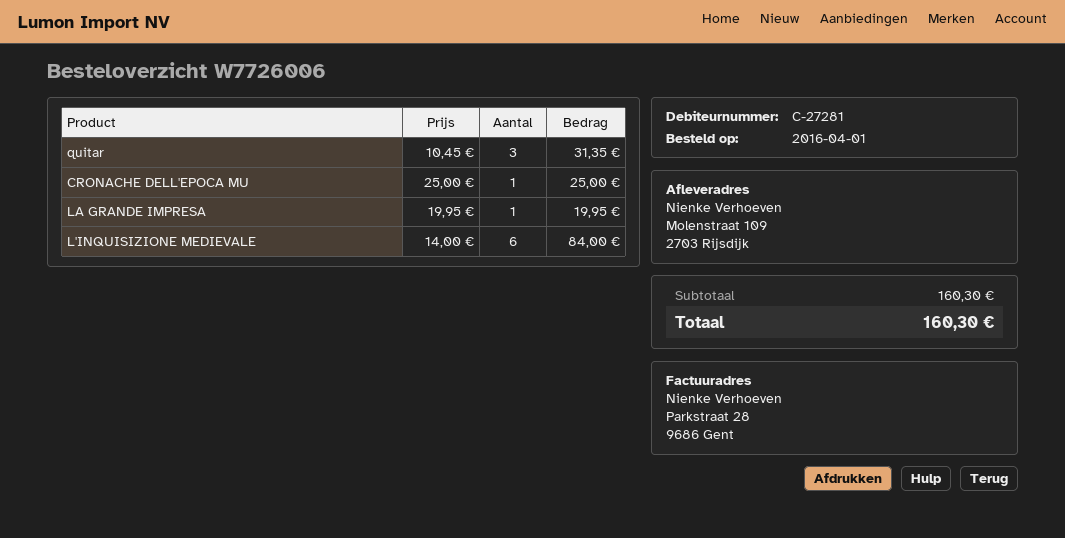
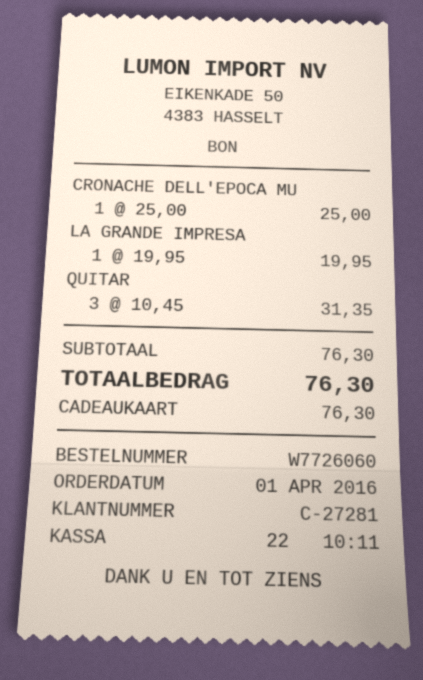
order number: W7726006 -> W7726060
L'INQUISIZIONE MEDIEVALE: 6 x 14.00 = 84.00 -> none
subtotal: 160.30 -> 76.30
total: 160.30 -> 76.30

